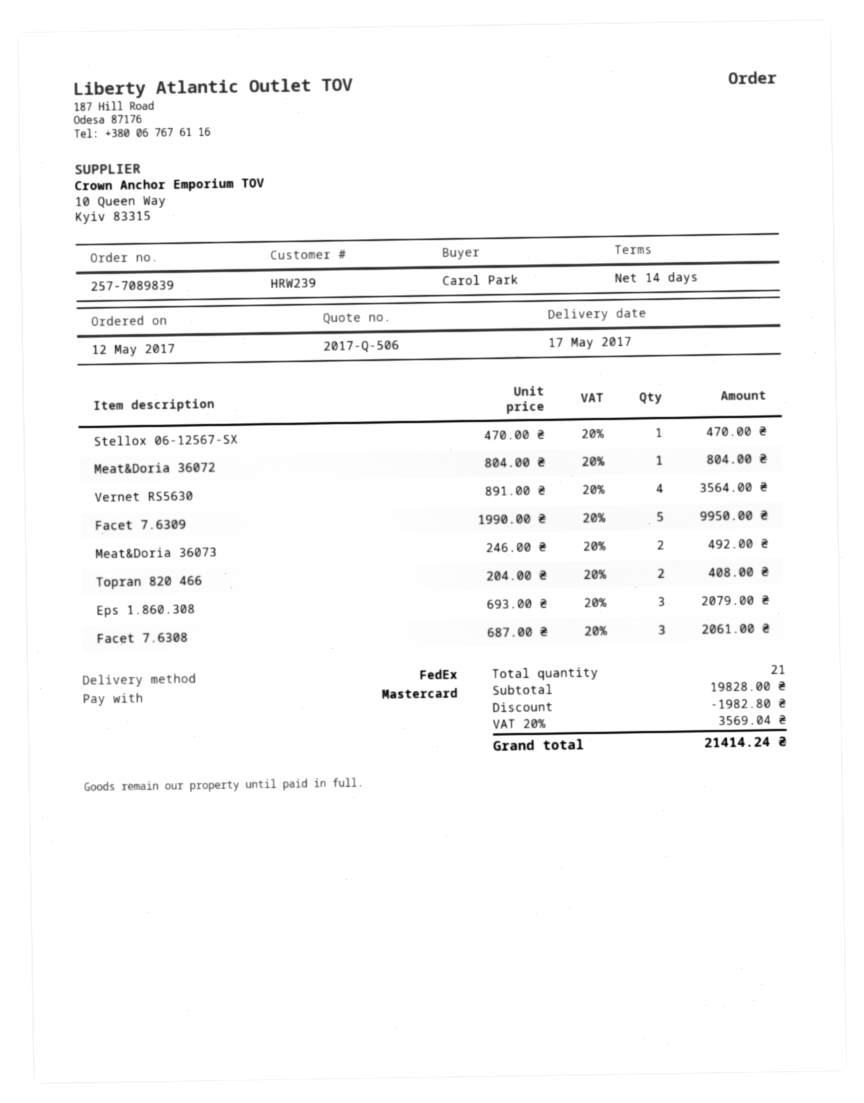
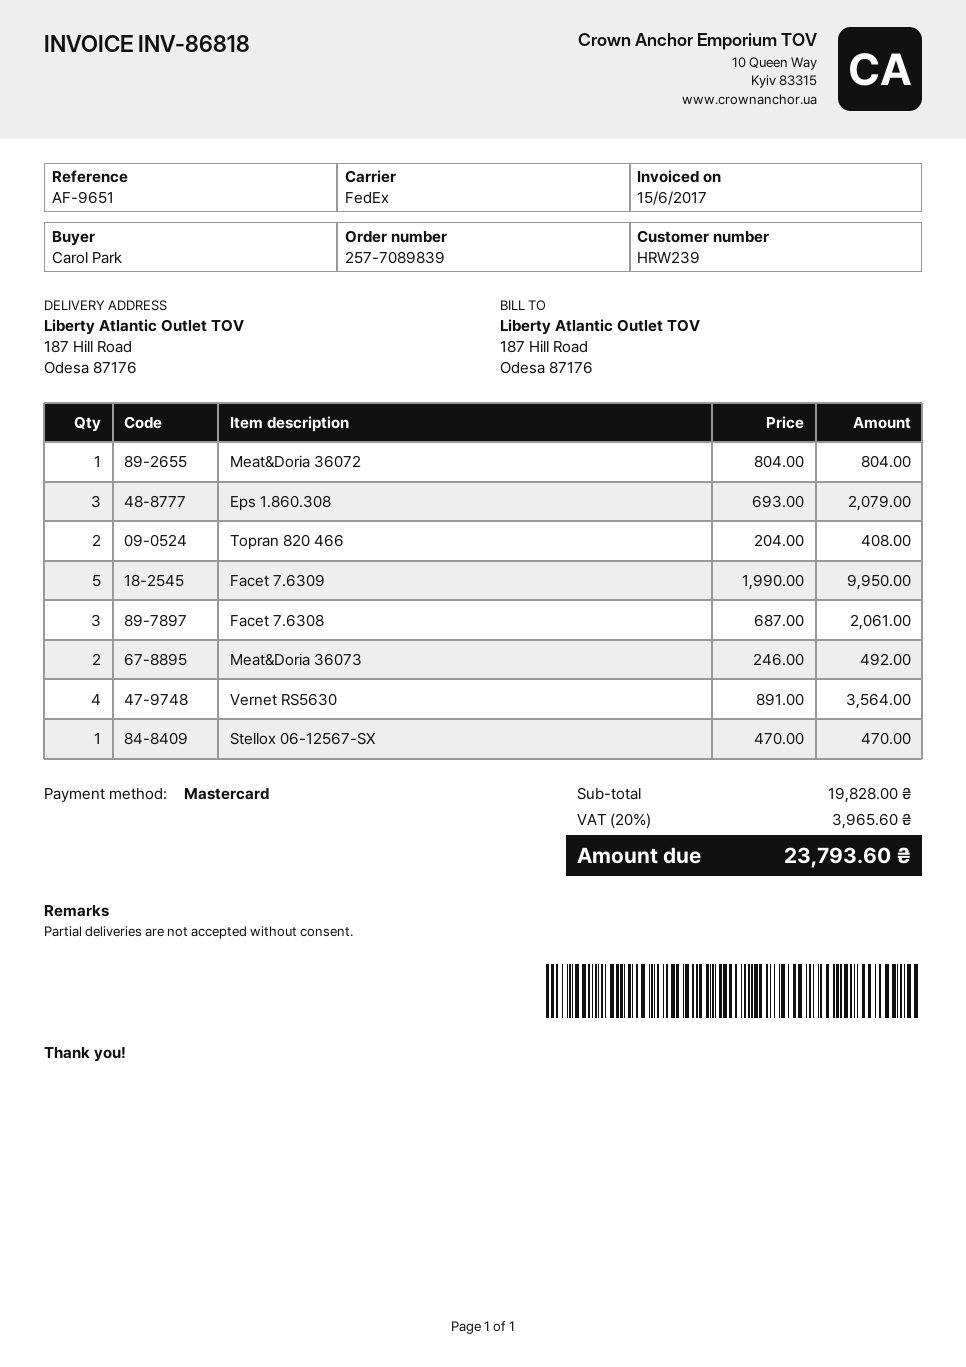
discount: 1982.80 -> none
tax: 20% = 3569.04 -> 20% = 3965.60
total: 21414.24 -> 23793.60

